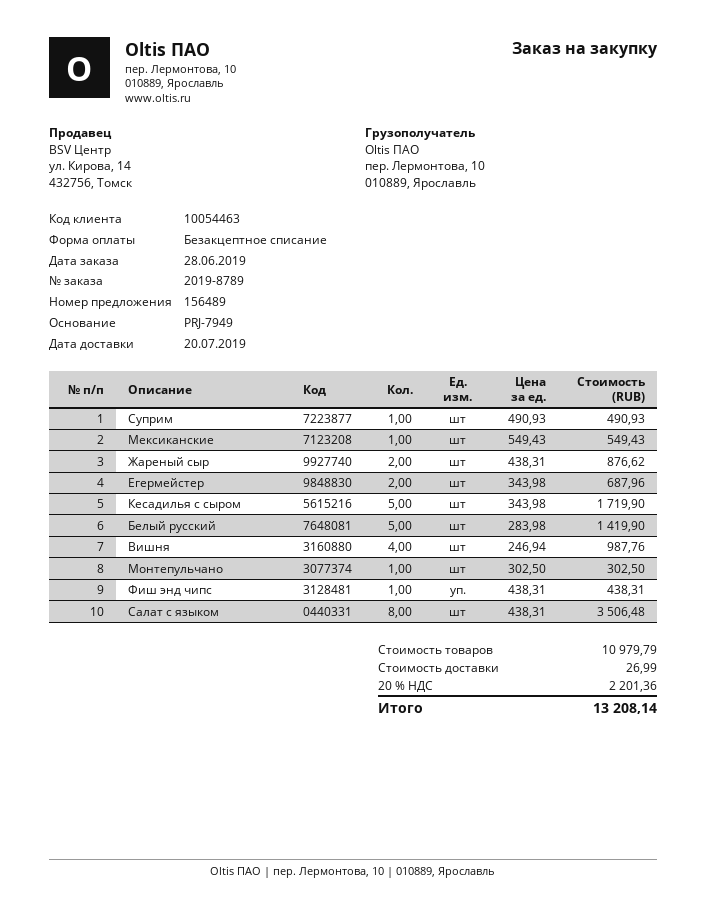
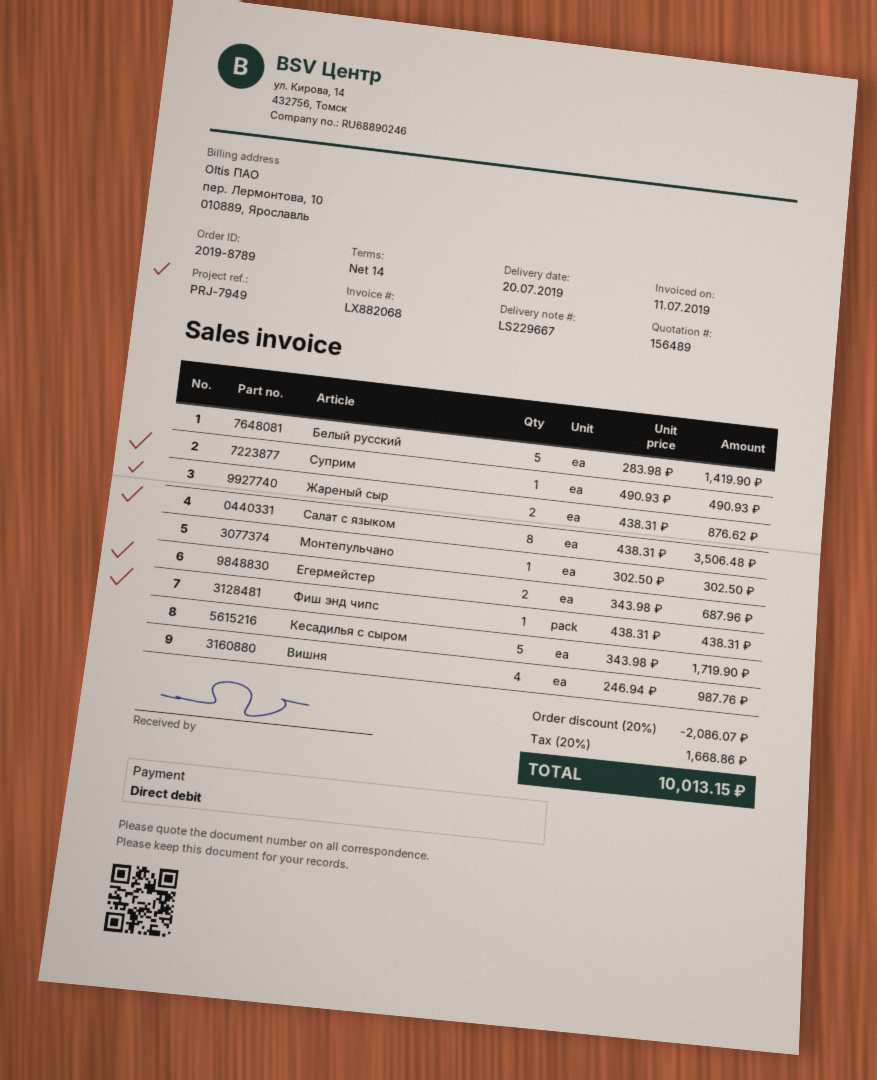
Мексиканские: 1 x 549.43 = 549.43 -> none
discount: none -> 20% = 2086.07
shipping: 26.99 -> none
tax: 20% = 2201.36 -> 20% = 1668.86
total: 13208.14 -> 10013.15

